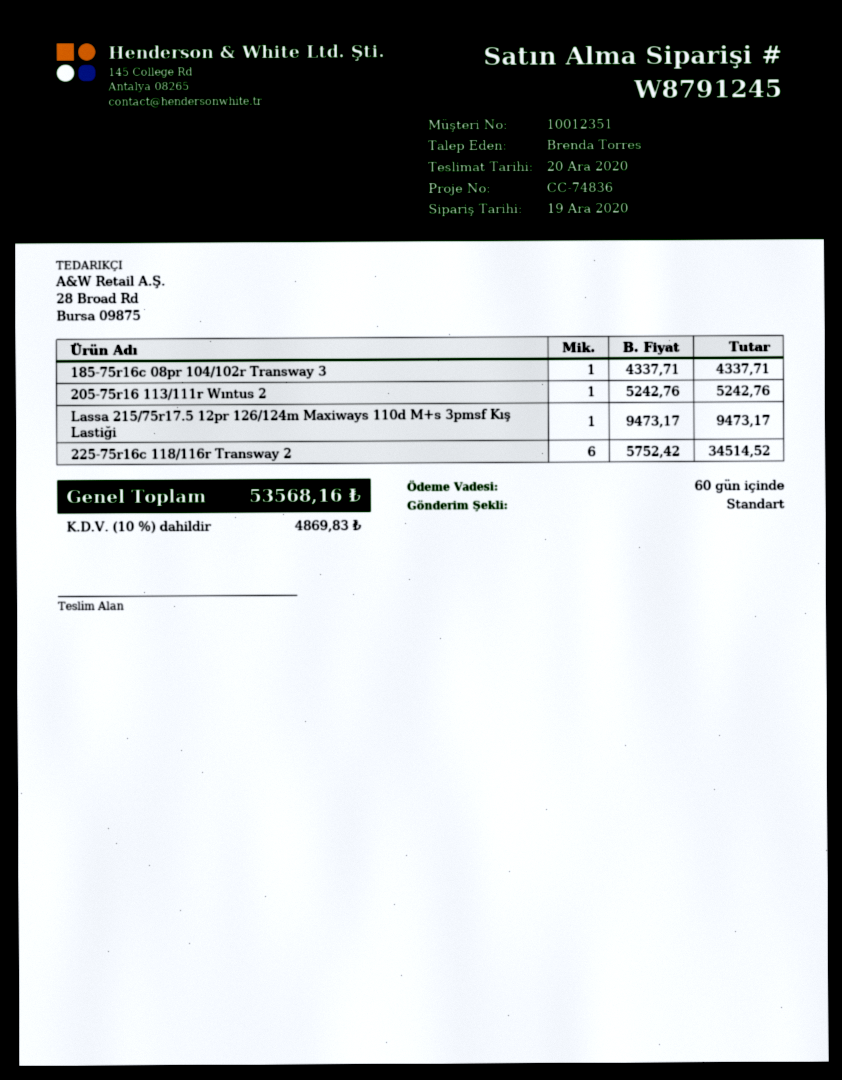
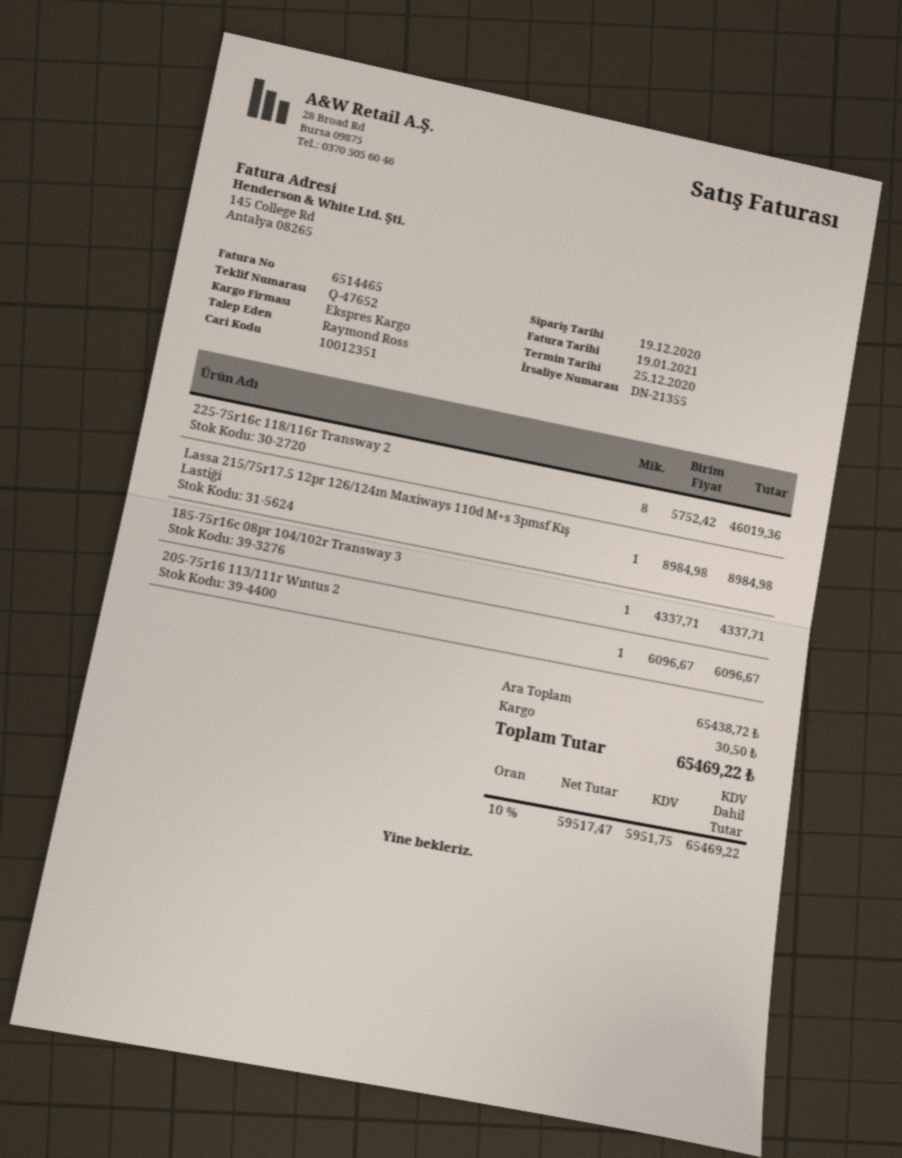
delivery date: 2020-12-20 -> 2020-12-25
ordered by: Brenda Torres -> Raymond Ross
shipping method: standard -> express
205-75r16 113/111r Wıntus 2: 1 x 5242.76 = 5242.76 -> 1 x 6096.67 = 6096.67
Lassa 215/75r17.5 12pr 126/124m Maxiways 110d M+s 3pmsf Kış Lastiği: 1 x 9473.17 = 9473.17 -> 1 x 8984.98 = 8984.98
225-75r16c 118/116r Transway 2: 6 x 5752.42 = 34514.52 -> 8 x 5752.42 = 46019.36
shipping: none -> 30.50
tax: 10% = 4869.83 -> 10% = 5951.75
total: 53568.16 -> 65469.22

